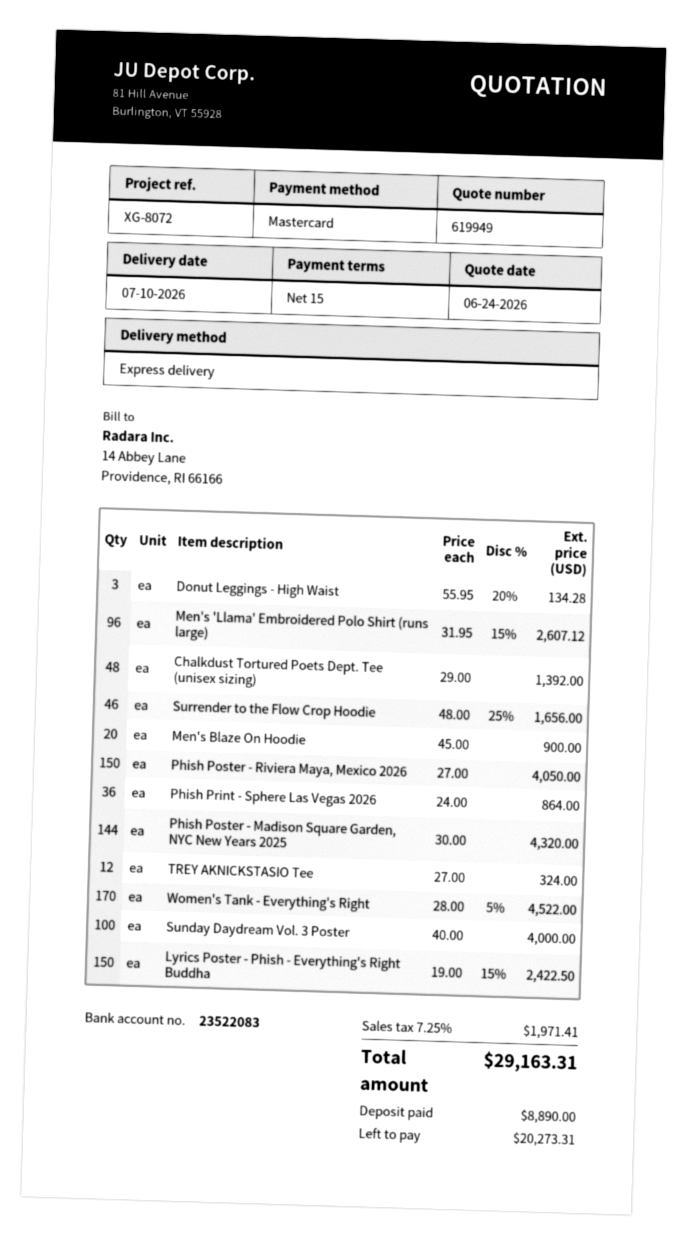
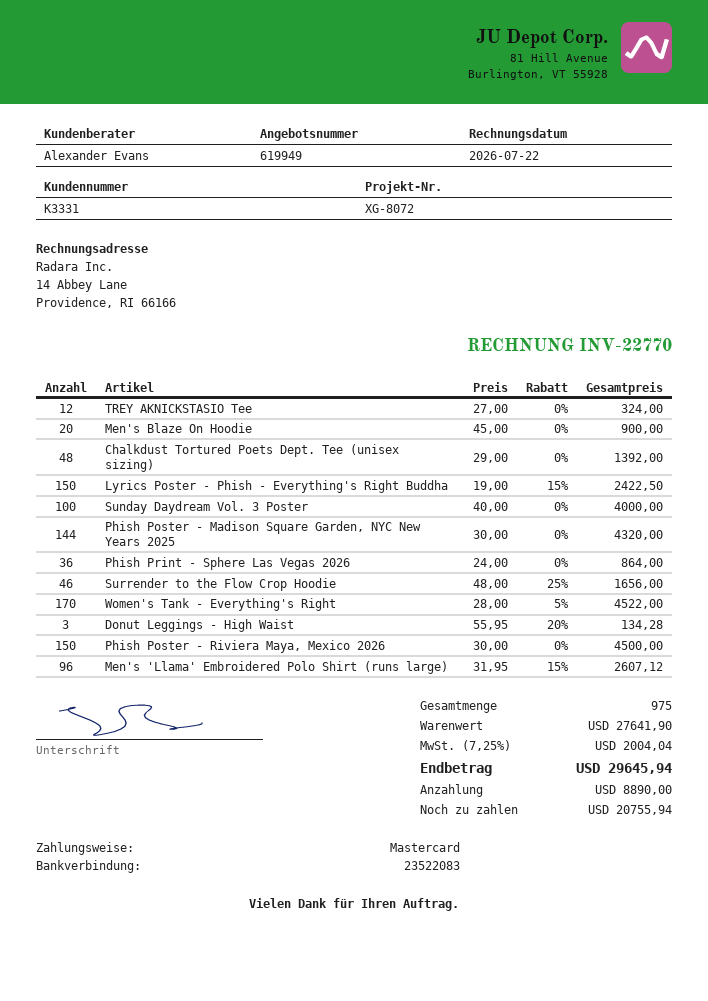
Phish Poster - Riviera Maya, Mexico 2026: 150 x 27.00 = 4050.00 -> 150 x 30.00 = 4500.00
tax: 7.25% = 1971.41 -> 7.25% = 2004.04
total: 29163.31 -> 29645.94
balance: 20273.31 -> 20755.94

